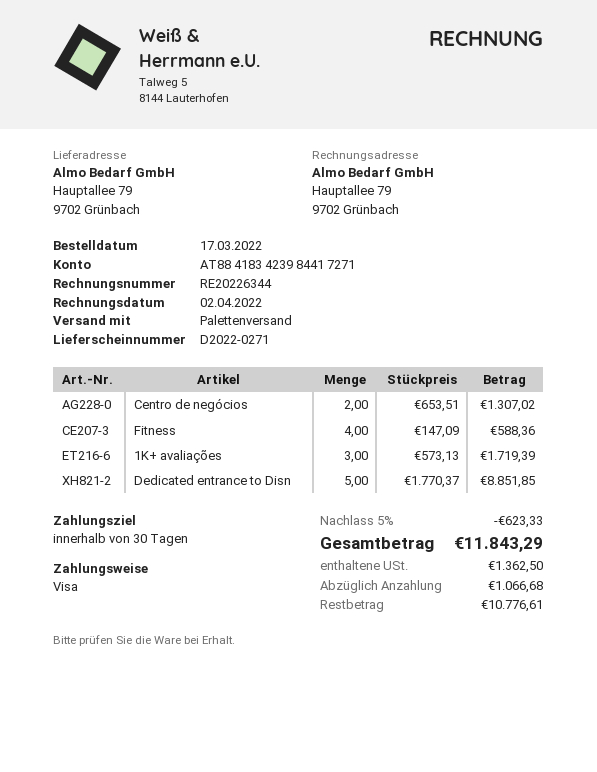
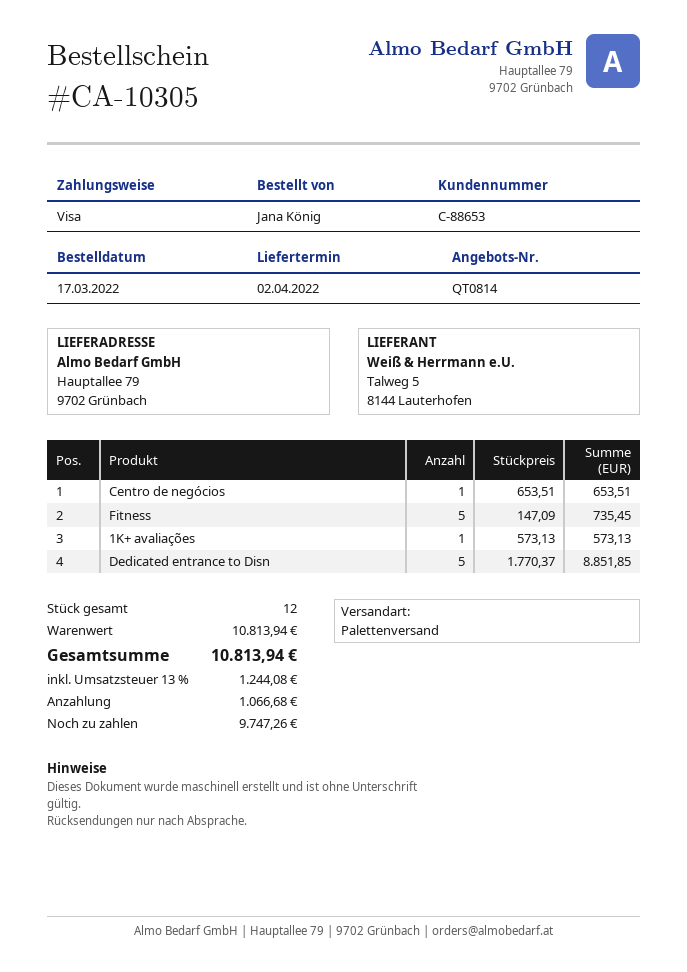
Centro de negócios: 2 x 653.51 = 1307.02 -> 1 x 653.51 = 653.51
Fitness: 4 x 147.09 = 588.36 -> 5 x 147.09 = 735.45
1K+ avaliações: 3 x 573.13 = 1719.39 -> 1 x 573.13 = 573.13
discount: 5% = 623.33 -> none
tax: 1362.50 -> 1244.08
total: 11843.29 -> 10813.94
balance: 10776.61 -> 9747.26

